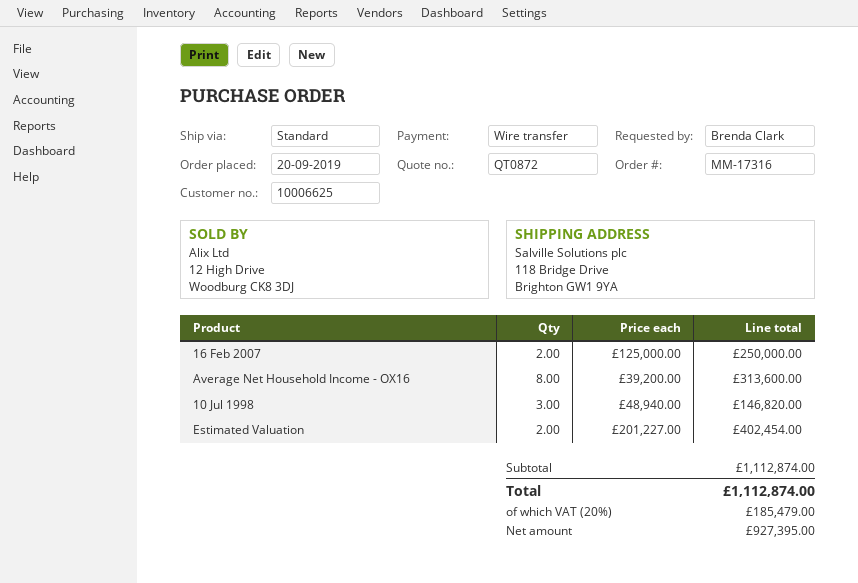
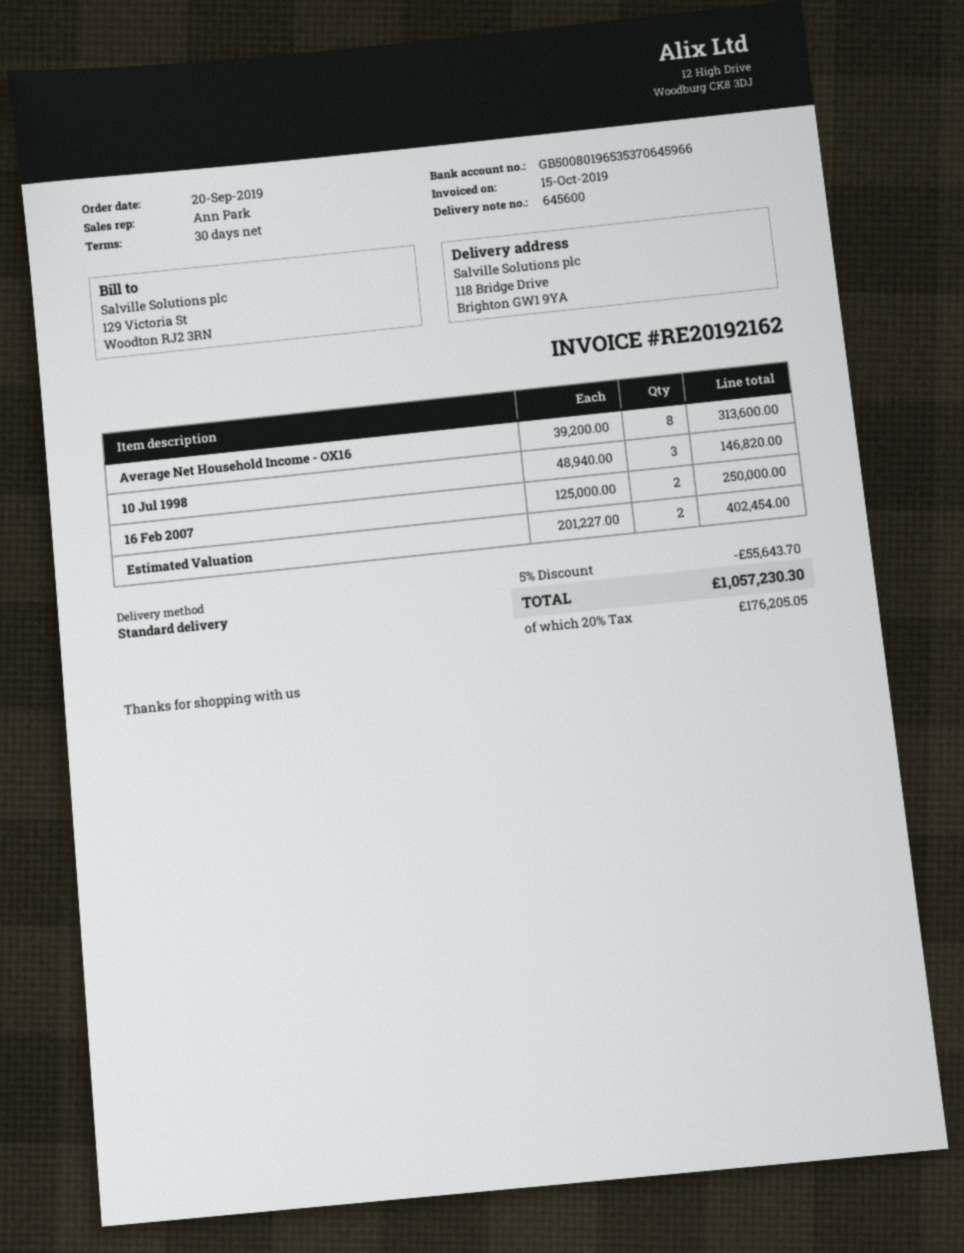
discount: none -> 5% = 55643.70
tax: 20% = 185479.00 -> 20% = 176205.05
total: 1112874.00 -> 1057230.30

